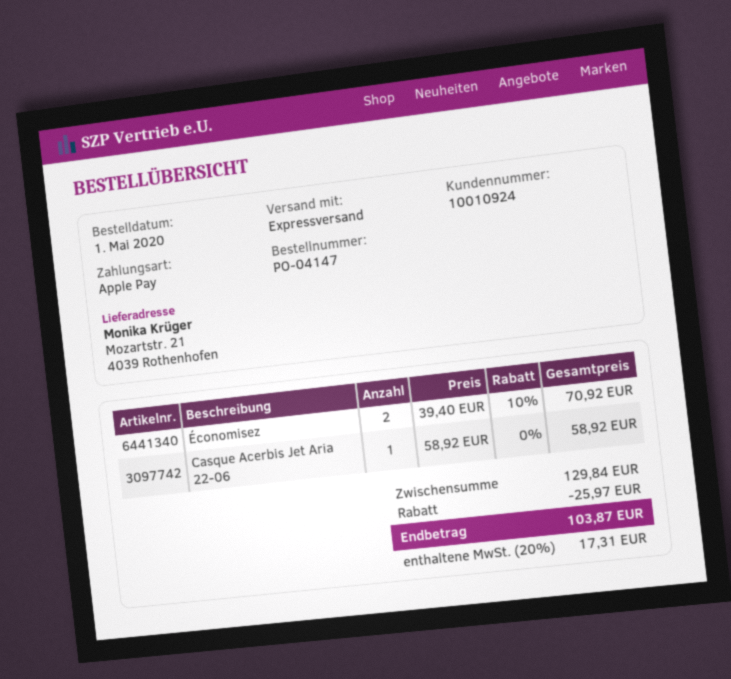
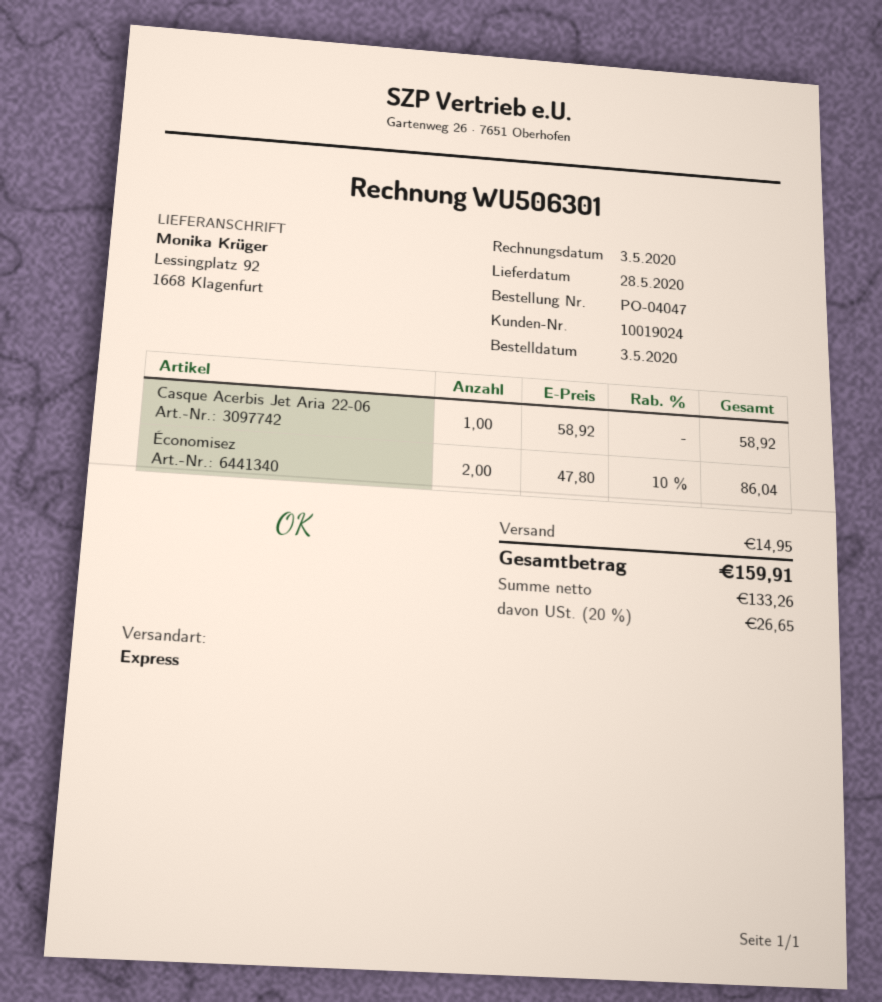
order number: PO-04147 -> PO-04047
order date: 2020-05-01 -> 2020-05-03
customer number: 10010924 -> 10019024
ship to: Mozartstr. 21, 4039 Rothenhofen -> Lessingplatz 92, 1668 Klagenfurt
Économisez: 2 x 39.40 - 10% = 70.92 -> 2 x 47.80 - 10% = 86.04
discount: 25.97 -> none
shipping: none -> 14.95
tax: 20% = 17.31 -> 20% = 26.65
total: 103.87 -> 159.91

